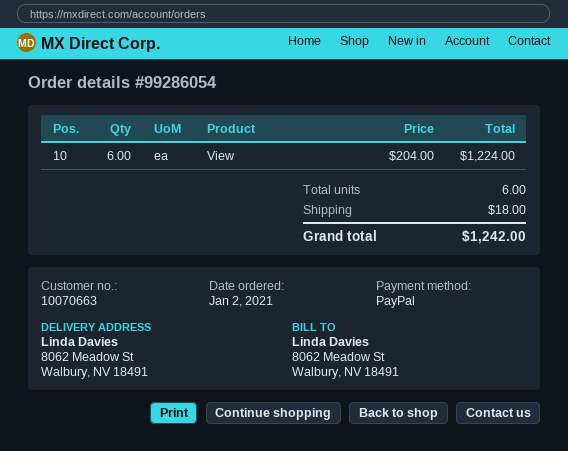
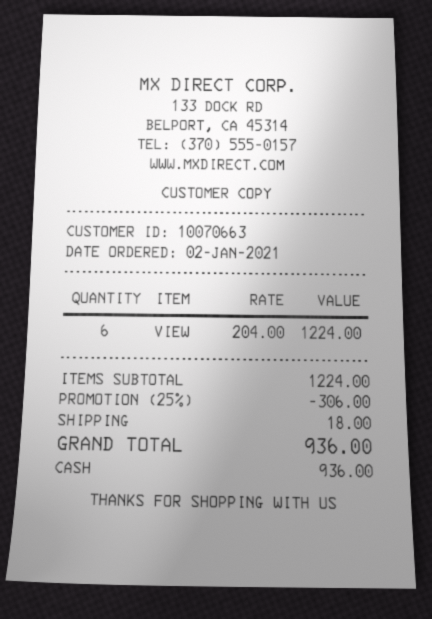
payment method: PayPal -> cash
discount: none -> 25% = 306.00
total: 1242.00 -> 936.00

